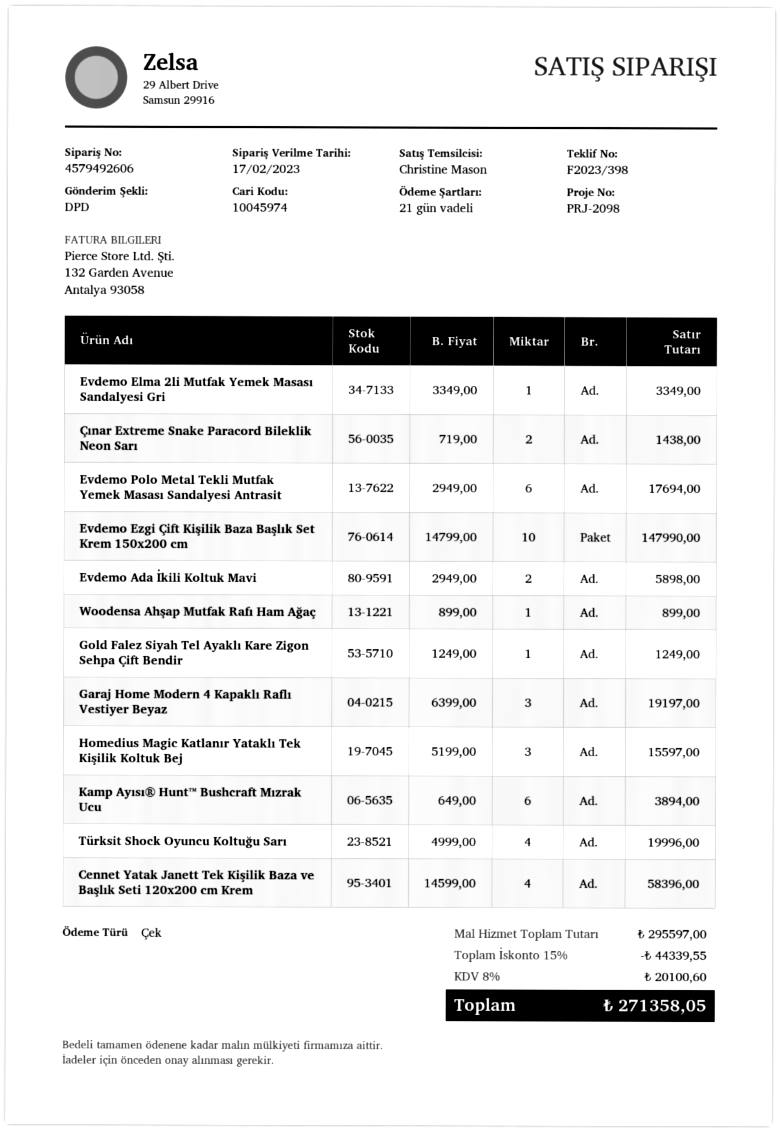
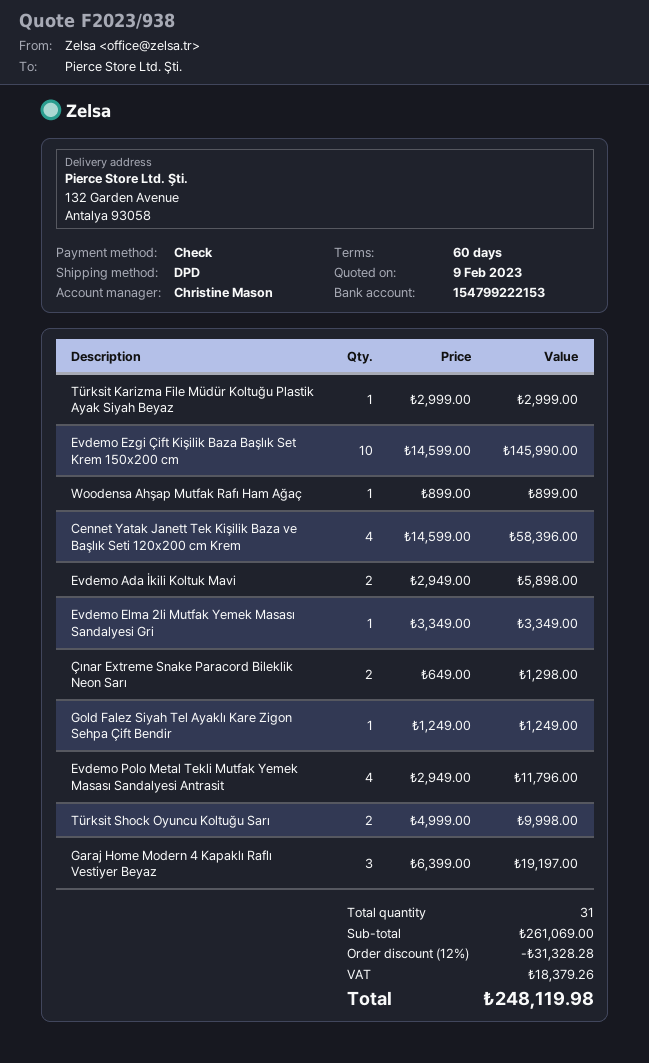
quote number: F2023/398 -> F2023/938
payment terms: 21 days -> 60 days
Çınar Extreme Snake Paracord Bileklik Neon Sarı: 2 x 719.00 = 1438.00 -> 2 x 649.00 = 1298.00
Evdemo Polo Metal Tekli Mutfak Yemek Masası Sandalyesi Antrasit: 6 x 2949.00 = 17694.00 -> 4 x 2949.00 = 11796.00
Evdemo Ezgi Çift Kişilik Baza Başlık Set Krem 150x200 cm: 10 x 14799.00 = 147990.00 -> 10 x 14599.00 = 145990.00
Homedius Magic Katlanır Yataklı Tek Kişilik Koltuk Bej: 3 x 5199.00 = 15597.00 -> none
Kamp Ayısı® Hunt™ Bushcraft Mızrak Ucu: 6 x 649.00 = 3894.00 -> none
Türksit Shock Oyuncu Koltuğu Sarı: 4 x 4999.00 = 19996.00 -> 2 x 4999.00 = 9998.00
Türksit Karizma File Müdür Koltuğu Plastik Ayak Siyah Beyaz: none -> 1 x 2999.00 = 2999.00
subtotal: 295597.00 -> 261069.00
discount: 15% = 44339.55 -> 12% = 31328.28
tax: 20100.60 -> 18379.26
total: 271358.05 -> 248119.98

